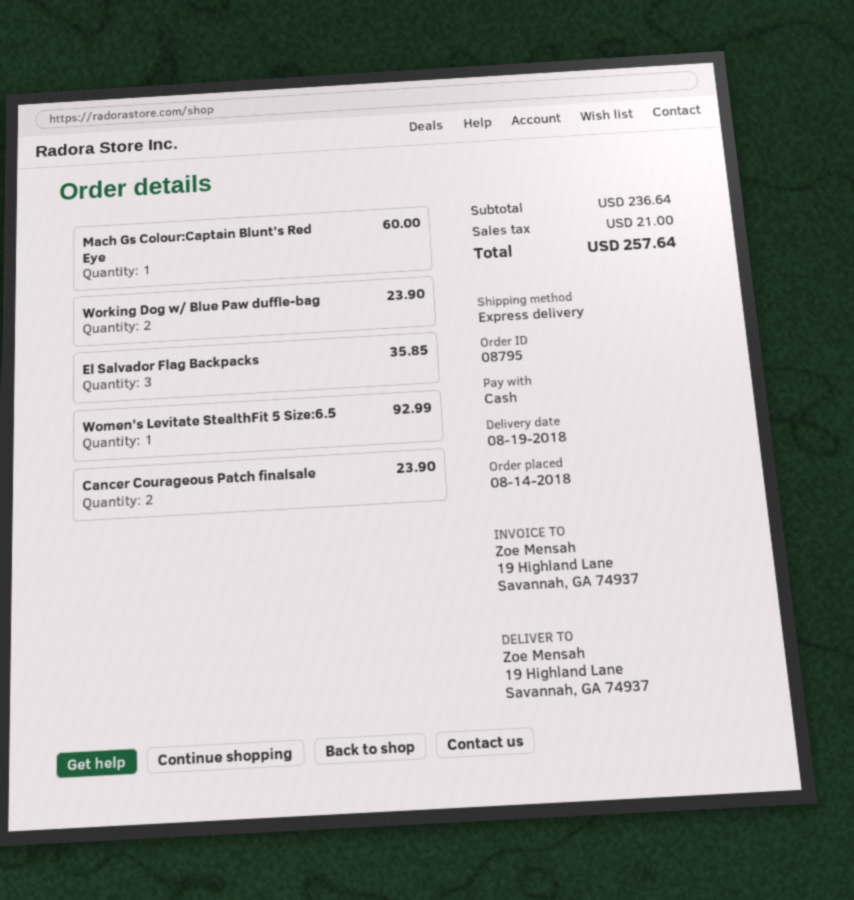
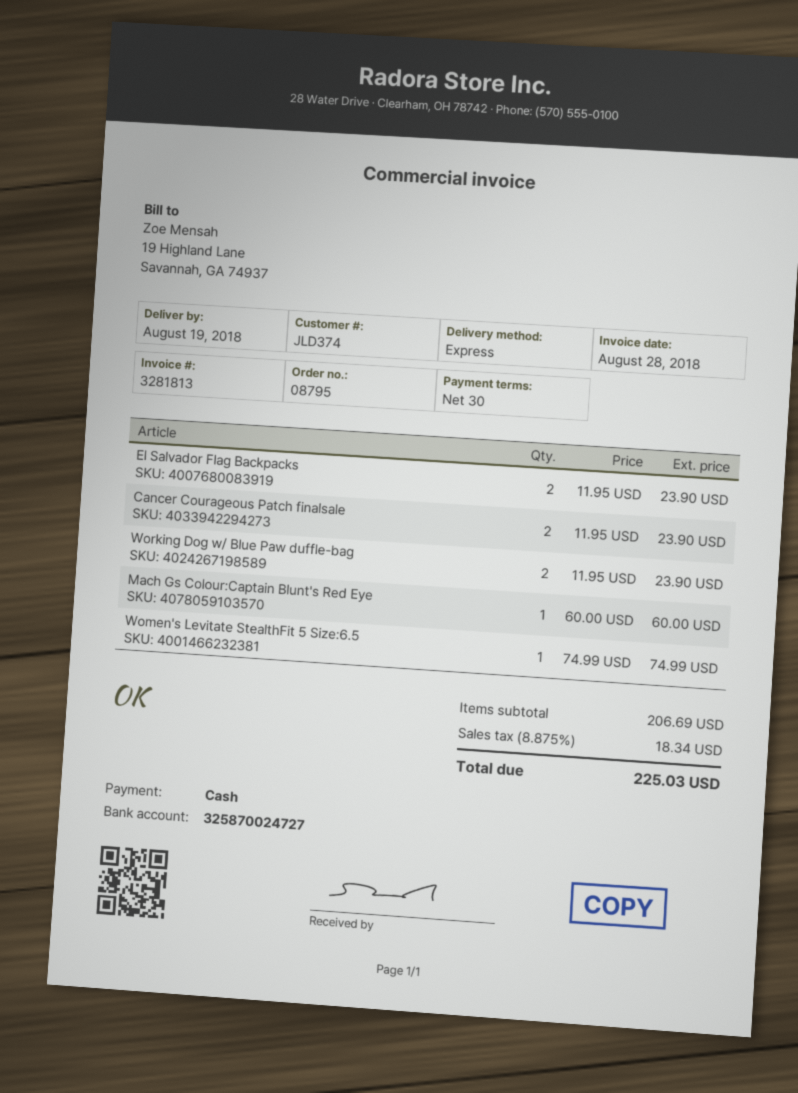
El Salvador Flag Backpacks: 3 for 35.85 -> 2 for 23.90
Women's Levitate StealthFit 5 Size:6.5: 1 for 92.99 -> 1 for 74.99
subtotal: 236.64 -> 206.69
tax: 21.00 -> 18.34
total: 257.64 -> 225.03

